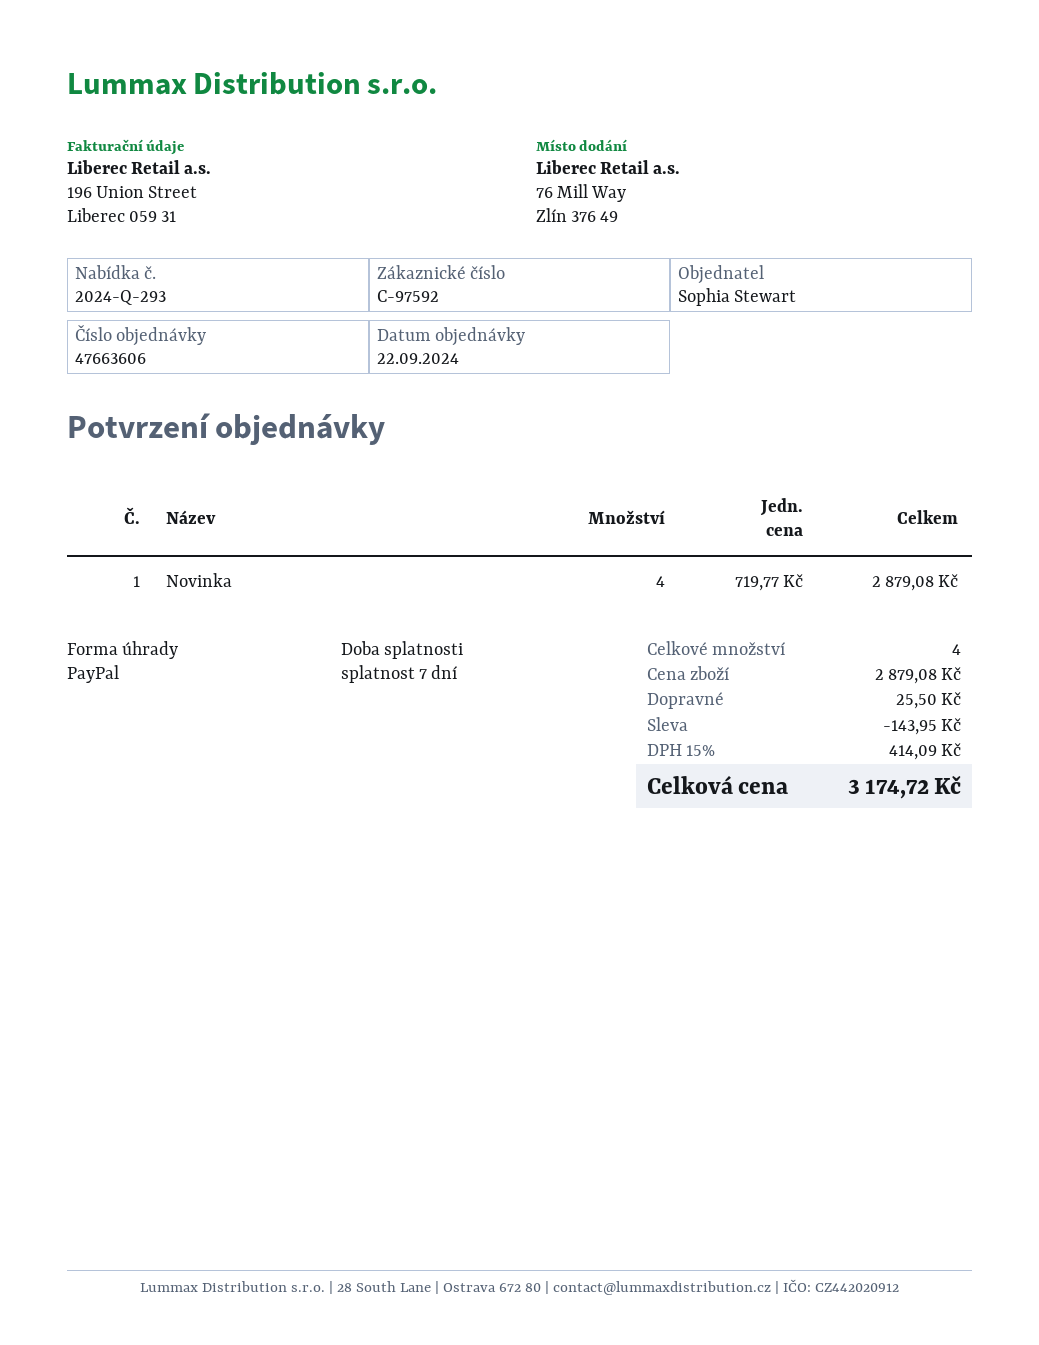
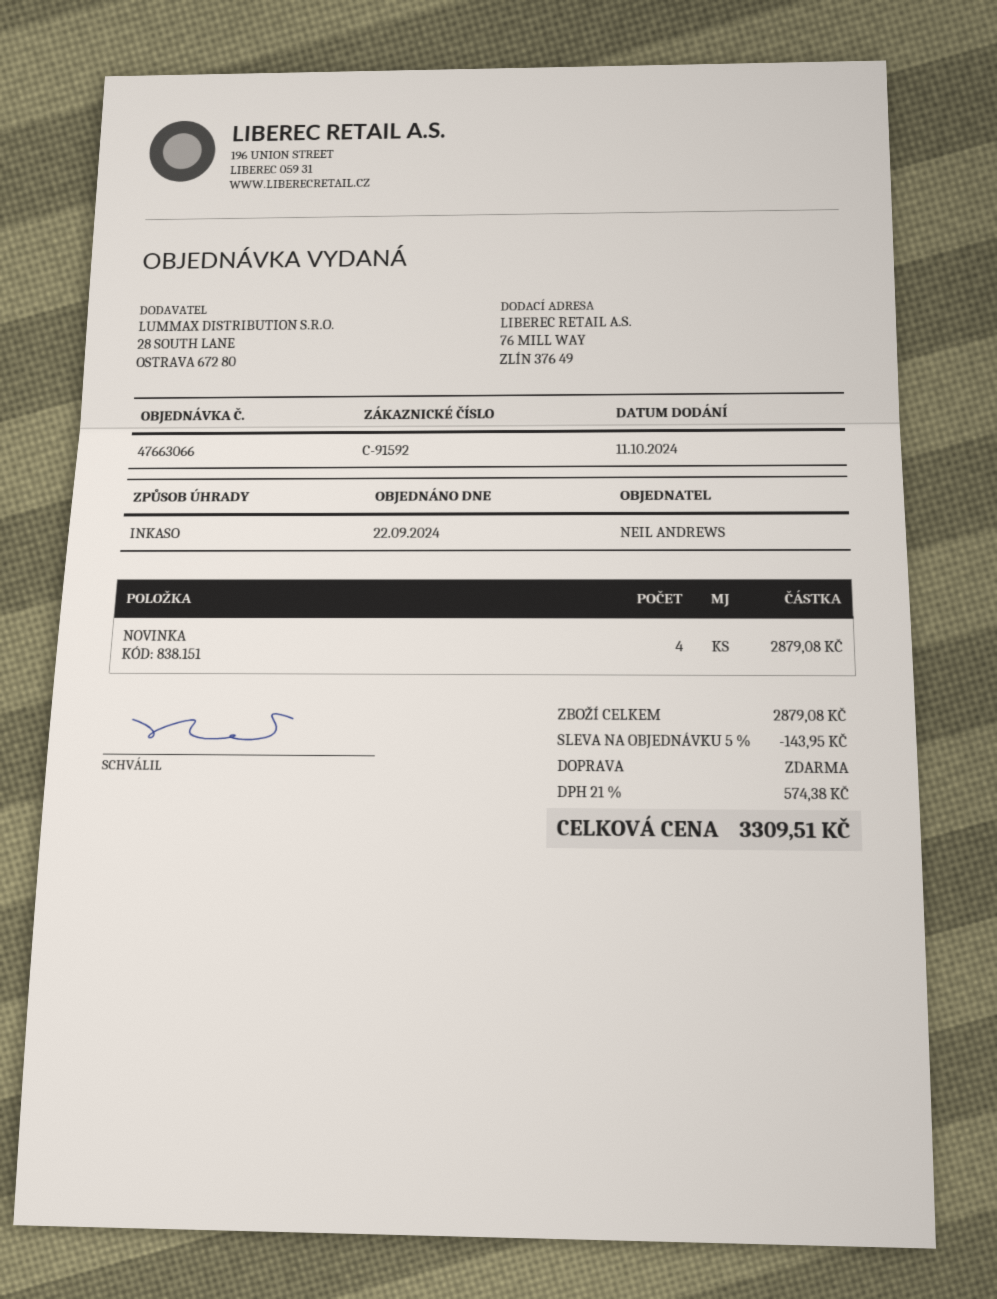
order number: 47663606 -> 47663066
customer number: C-97592 -> C-91592
ordered by: Sophia Stewart -> NEIL ANDREWS
payment method: PayPal -> direct debit
shipping: 25.50 -> 0.00
tax: 15% = 414.09 -> 21% = 574.38
total: 3174.72 -> 3309.51

